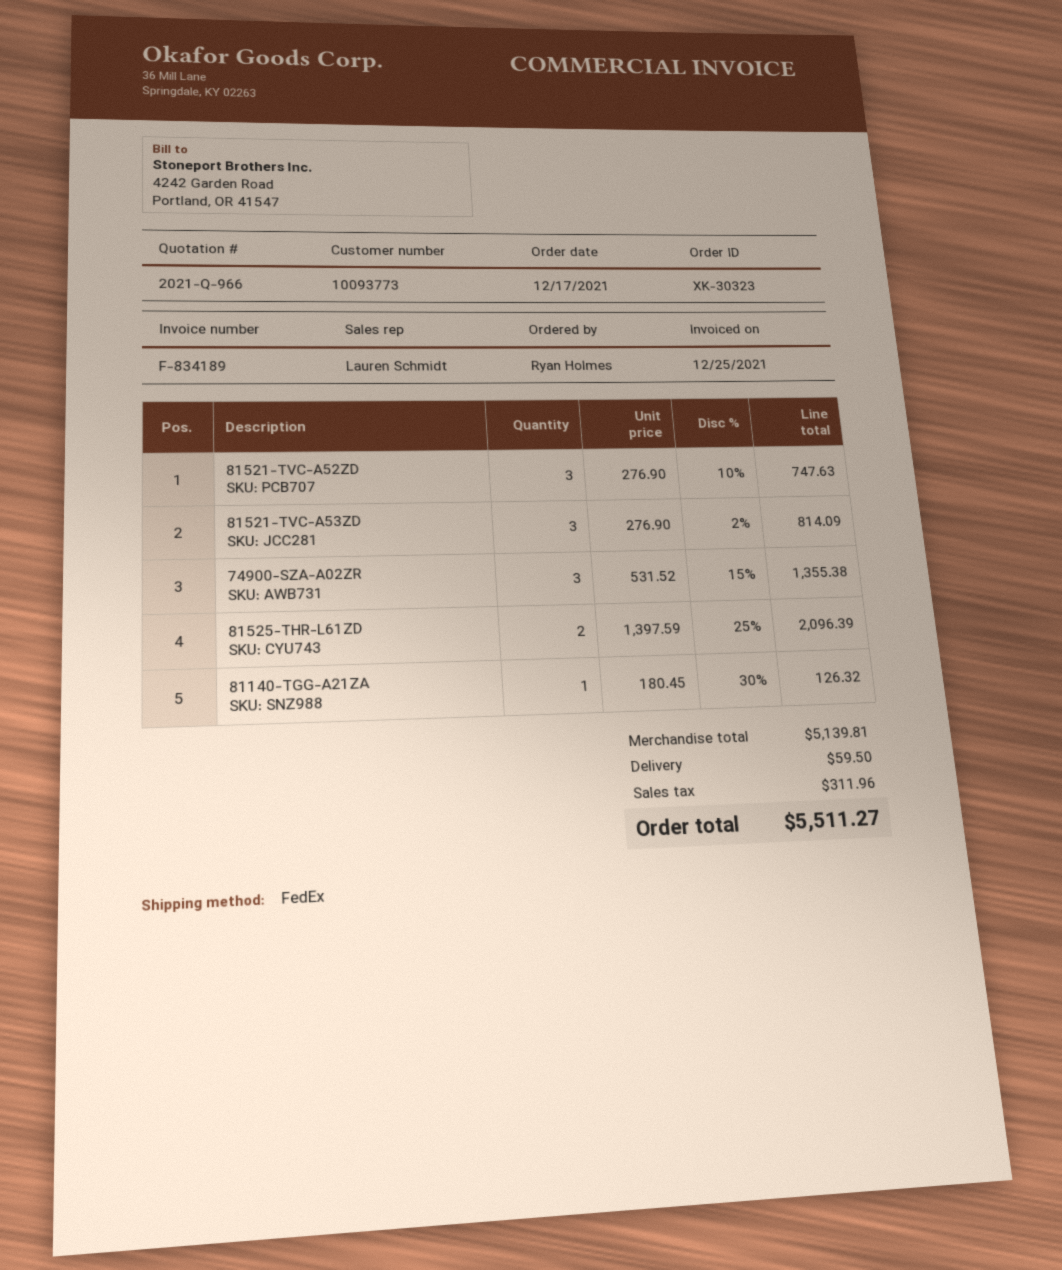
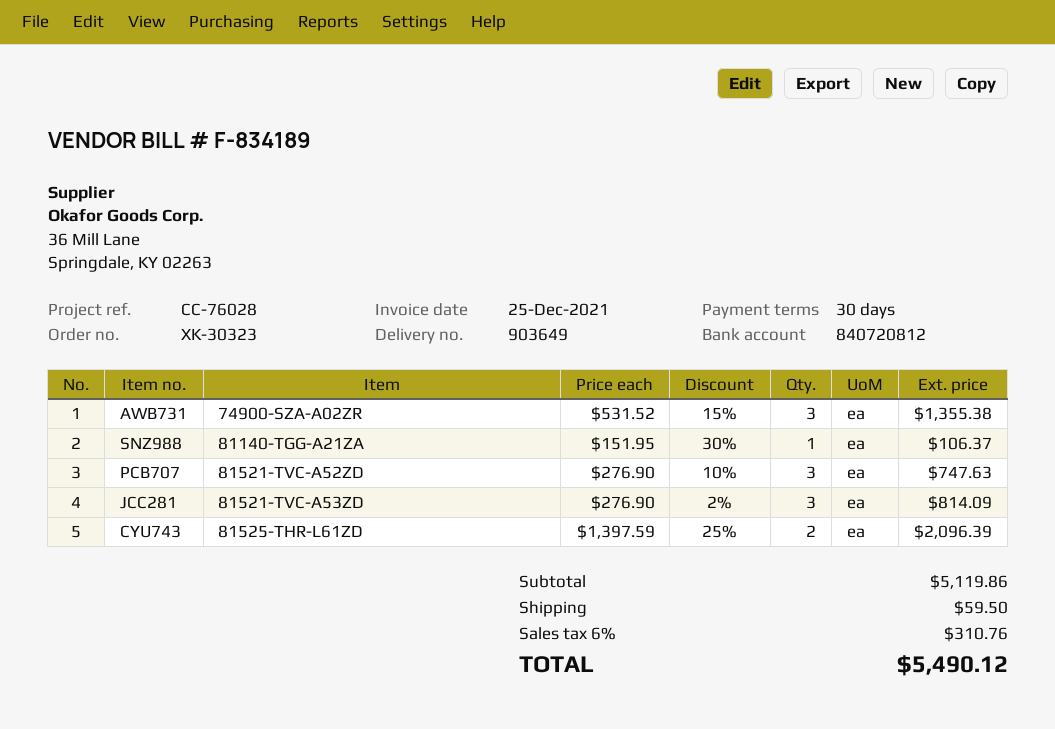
81140-TGG-A21ZA: 1 x 180.45 - 30% = 126.32 -> 1 x 151.95 - 30% = 106.37
subtotal: 5139.81 -> 5119.86
tax: 311.96 -> 310.76
total: 5511.27 -> 5490.12

